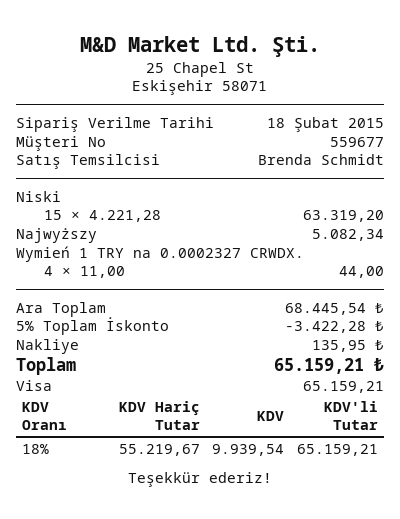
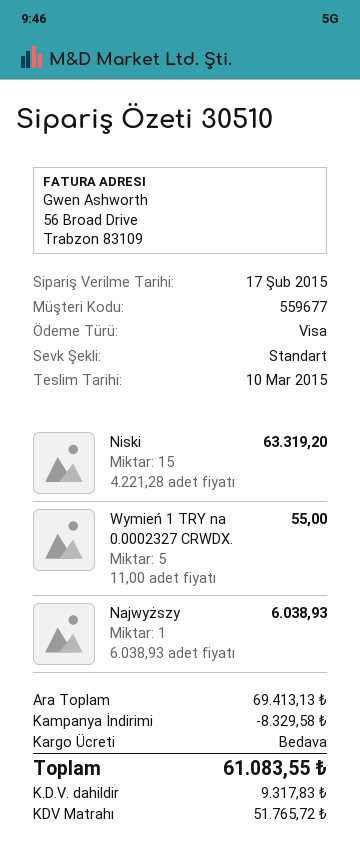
order date: 2015-02-18 -> 2015-02-17
Najwyższy: 1 x 5082.34 = 5082.34 -> 1 x 6038.93 = 6038.93
Wymień 1 TRY na 0.0002327 CRWDX.: 4 x 11.00 = 44.00 -> 5 x 11.00 = 55.00
subtotal: 68445.54 -> 69413.13
discount: 3422.28 -> 8329.58
shipping: 135.95 -> 0.00
net: 55219.67 -> 51765.72
tax: 9939.54 -> 9317.83
total: 65159.21 -> 61083.55

